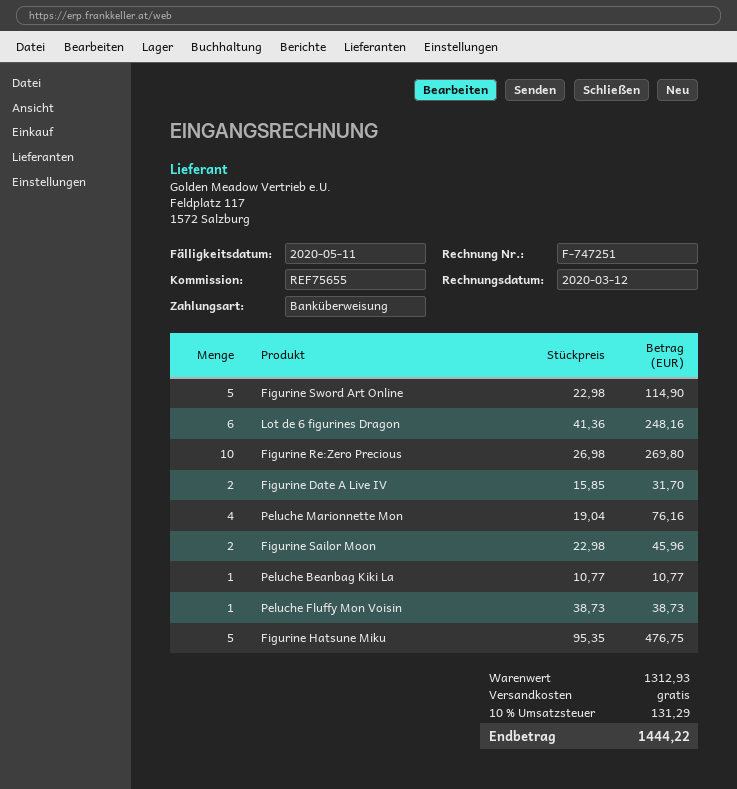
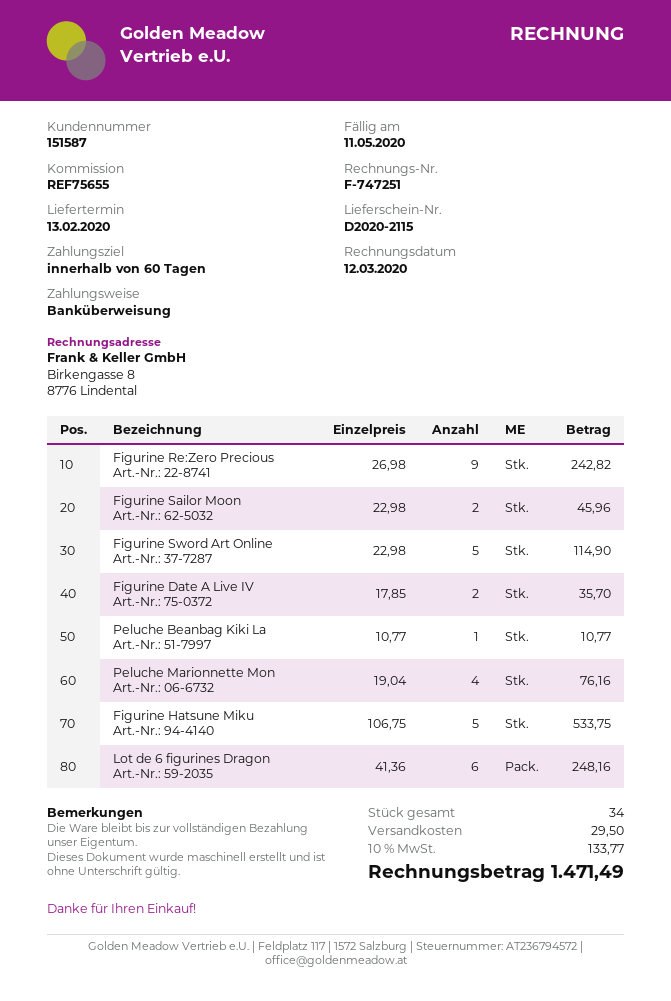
Figurine Re:Zero Precious: 10 x 26.98 = 269.80 -> 9 x 26.98 = 242.82
Figurine Date A Live IV: 2 x 15.85 = 31.70 -> 2 x 17.85 = 35.70
Peluche Fluffy Mon Voisin: 1 x 38.73 = 38.73 -> none
Figurine Hatsune Miku: 5 x 95.35 = 476.75 -> 5 x 106.75 = 533.75
shipping: 0.00 -> 29.50
tax: 10% = 131.29 -> 10% = 133.77
total: 1444.22 -> 1471.49

